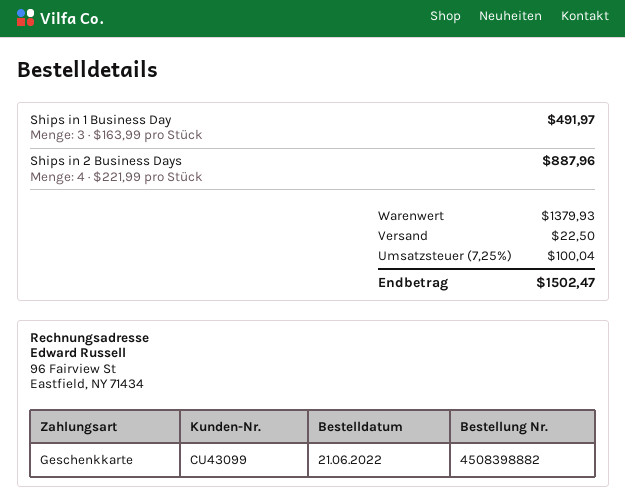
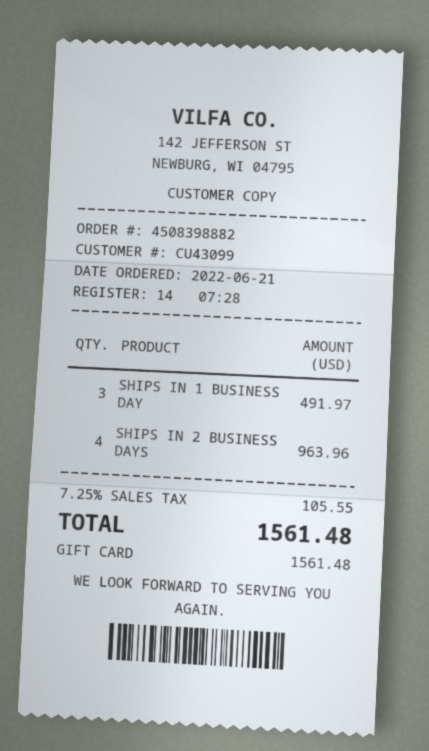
Ships in 2 Business Days: 4 for 887.96 -> 4 for 963.96
shipping: 22.50 -> none
tax: 7.25% = 100.04 -> 7.25% = 105.55
total: 1502.47 -> 1561.48

